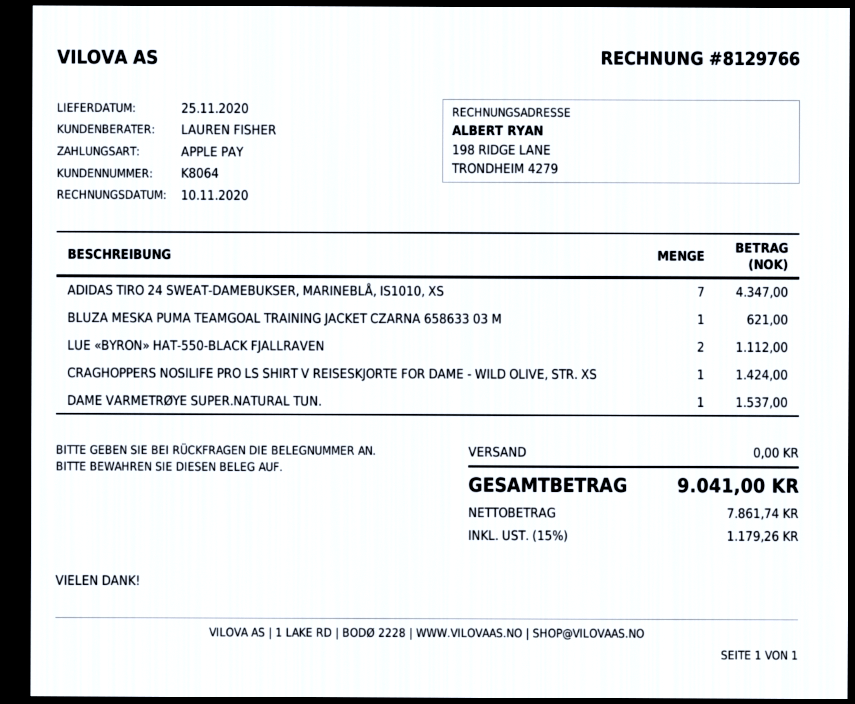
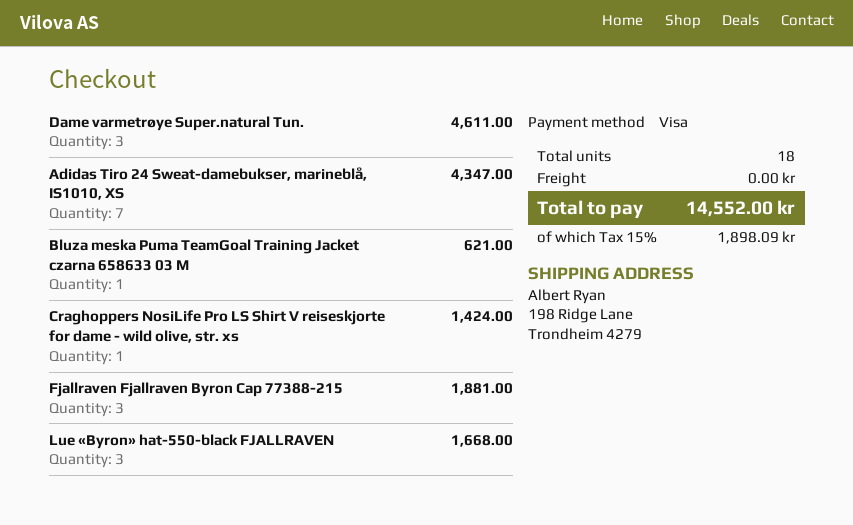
payment method: Apple Pay -> Visa
LUE «BYRON» HAT-550-BLACK FJALLRAVEN: 2 for 1112.00 -> 3 for 1668.00
DAME VARMETRØYE SUPER.NATURAL TUN.: 1 for 1537.00 -> 3 for 4611.00
Fjallraven Fjallraven Byron Cap 77388-215: none -> 3 for 1881.00
tax: 15% = 1179.26 -> 15% = 1898.09
total: 9041.00 -> 14552.00

